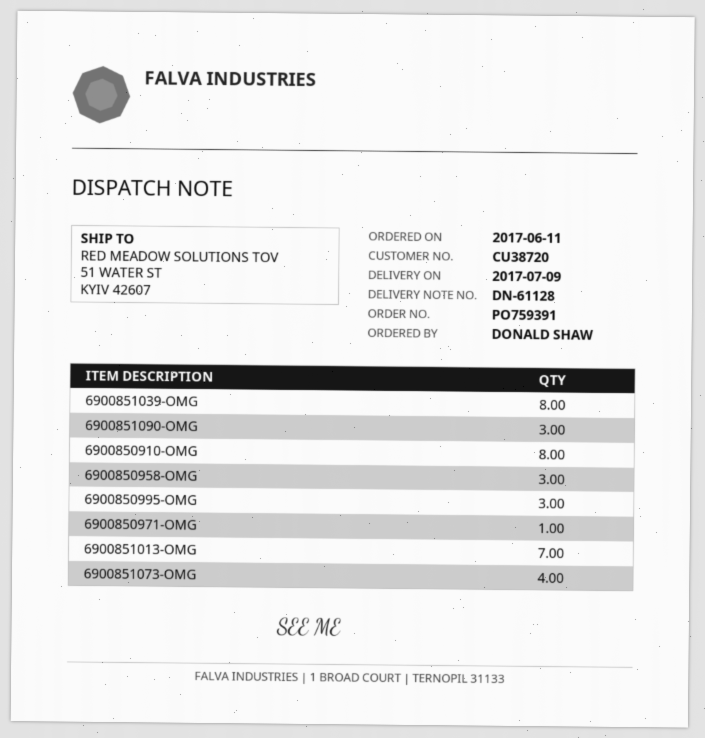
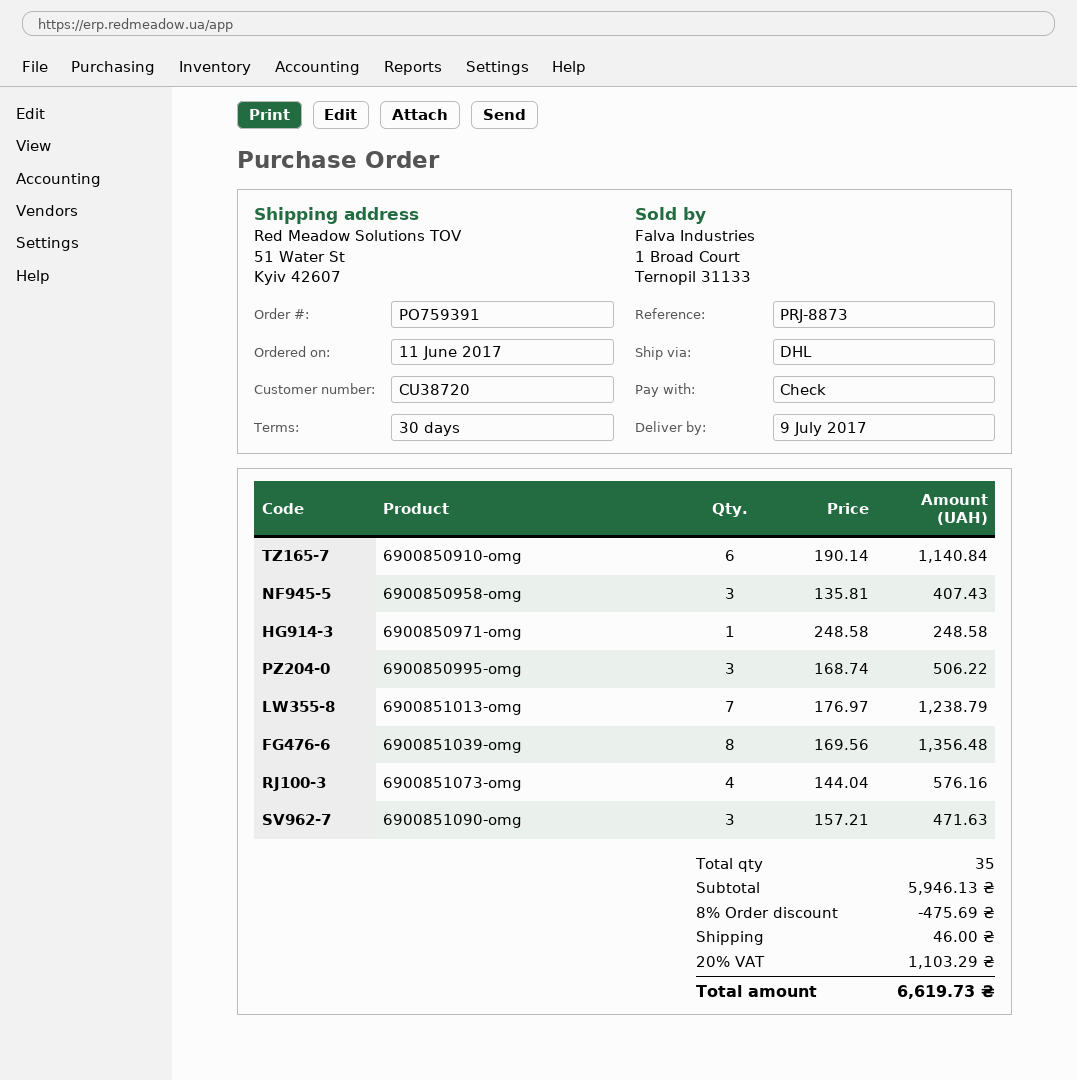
6900850910-OMG: 8 -> 6

